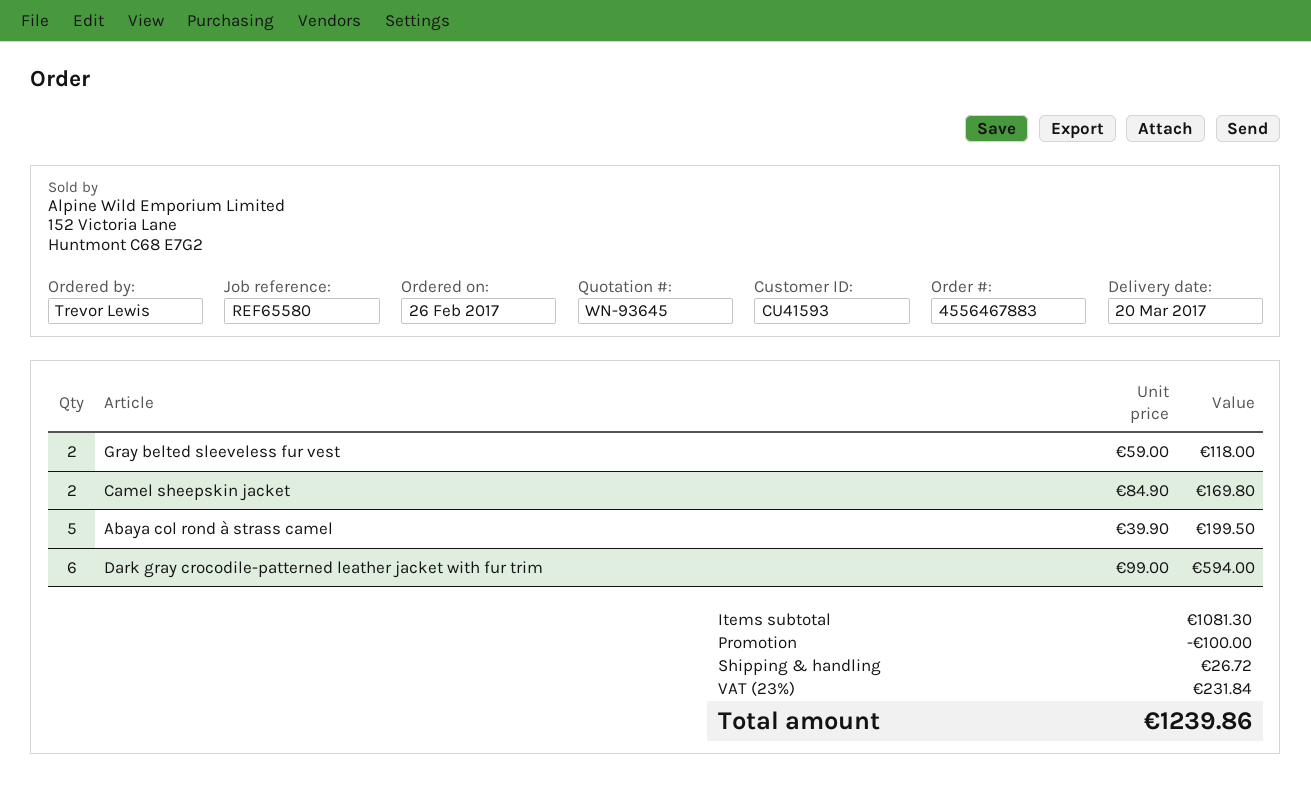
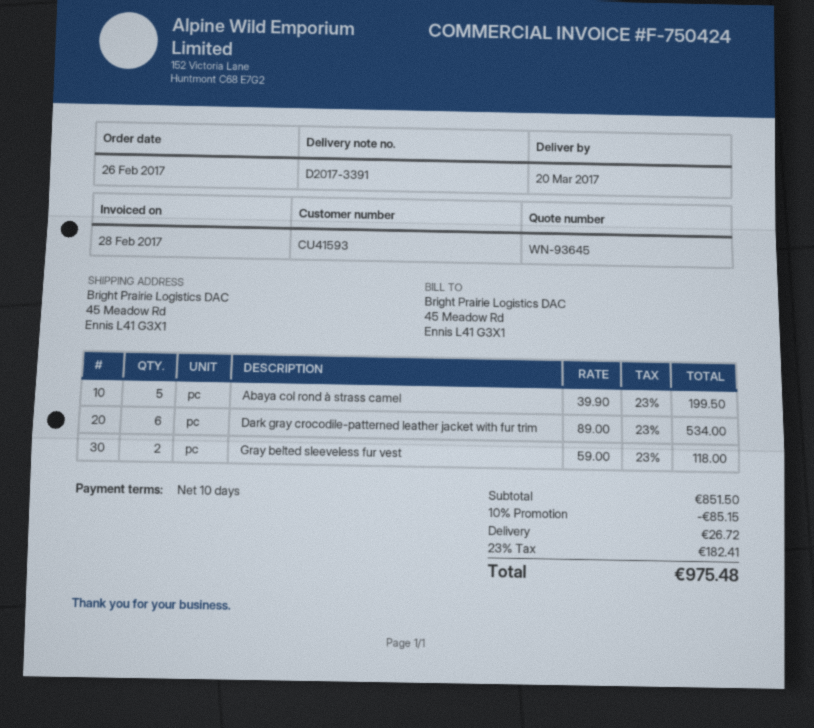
Camel sheepskin jacket: 2 x 84.90 = 169.80 -> none
Dark gray crocodile-patterned leather jacket with fur trim: 6 x 99.00 = 594.00 -> 6 x 89.00 = 534.00
subtotal: 1081.30 -> 851.50
discount: 100.00 -> 85.15
tax: 23% = 231.84 -> 23% = 182.41
total: 1239.86 -> 975.48

